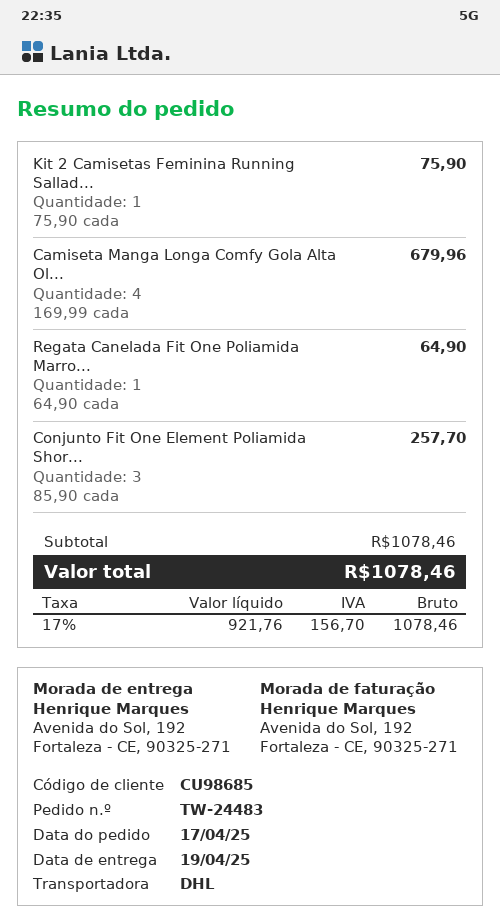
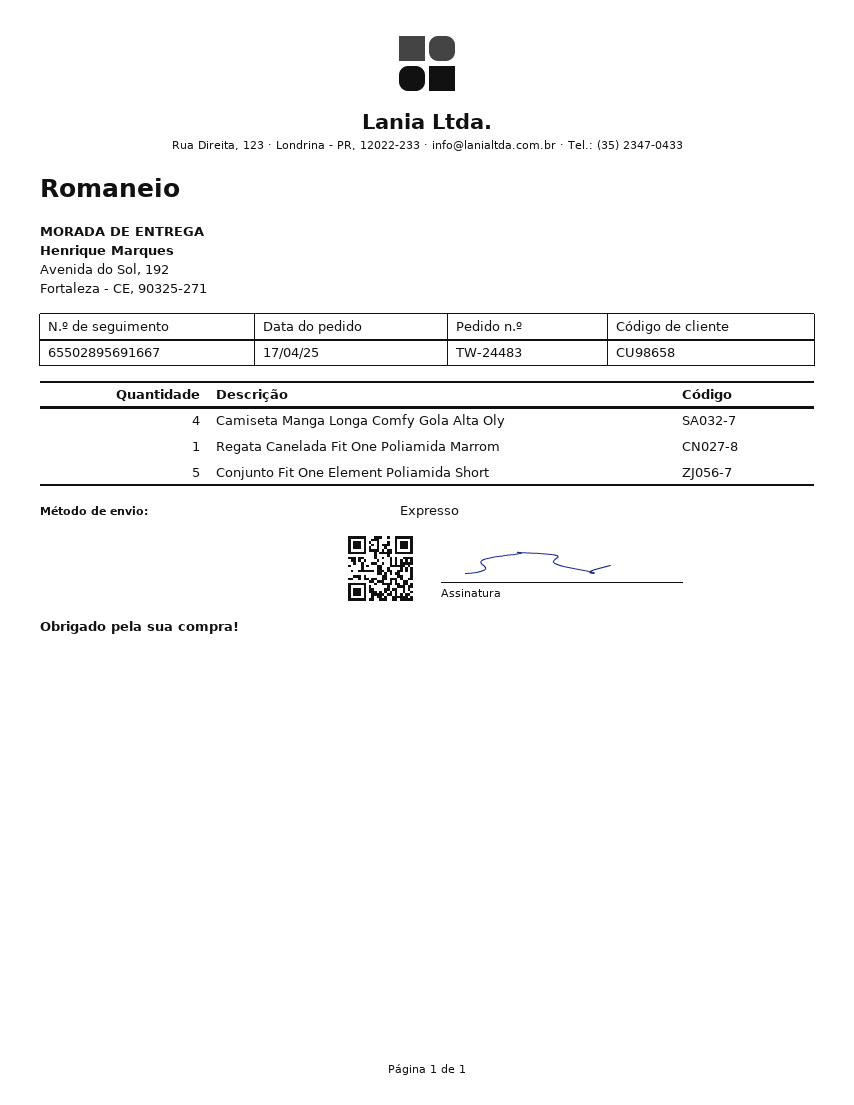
customer number: CU98685 -> CU98658
shipping method: DHL -> express
Kit 2 Camisetas Feminina Running Sallad...: 1 -> none
Conjunto Fit One Element Poliamida Shor...: 3 -> 5

